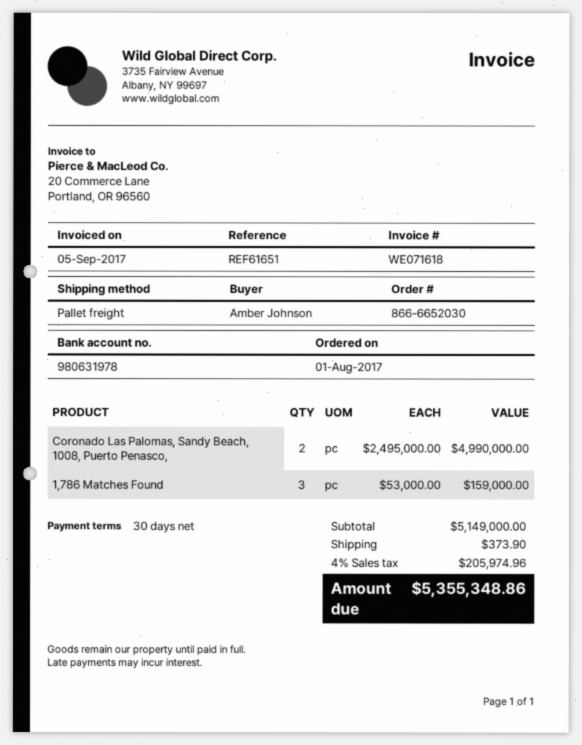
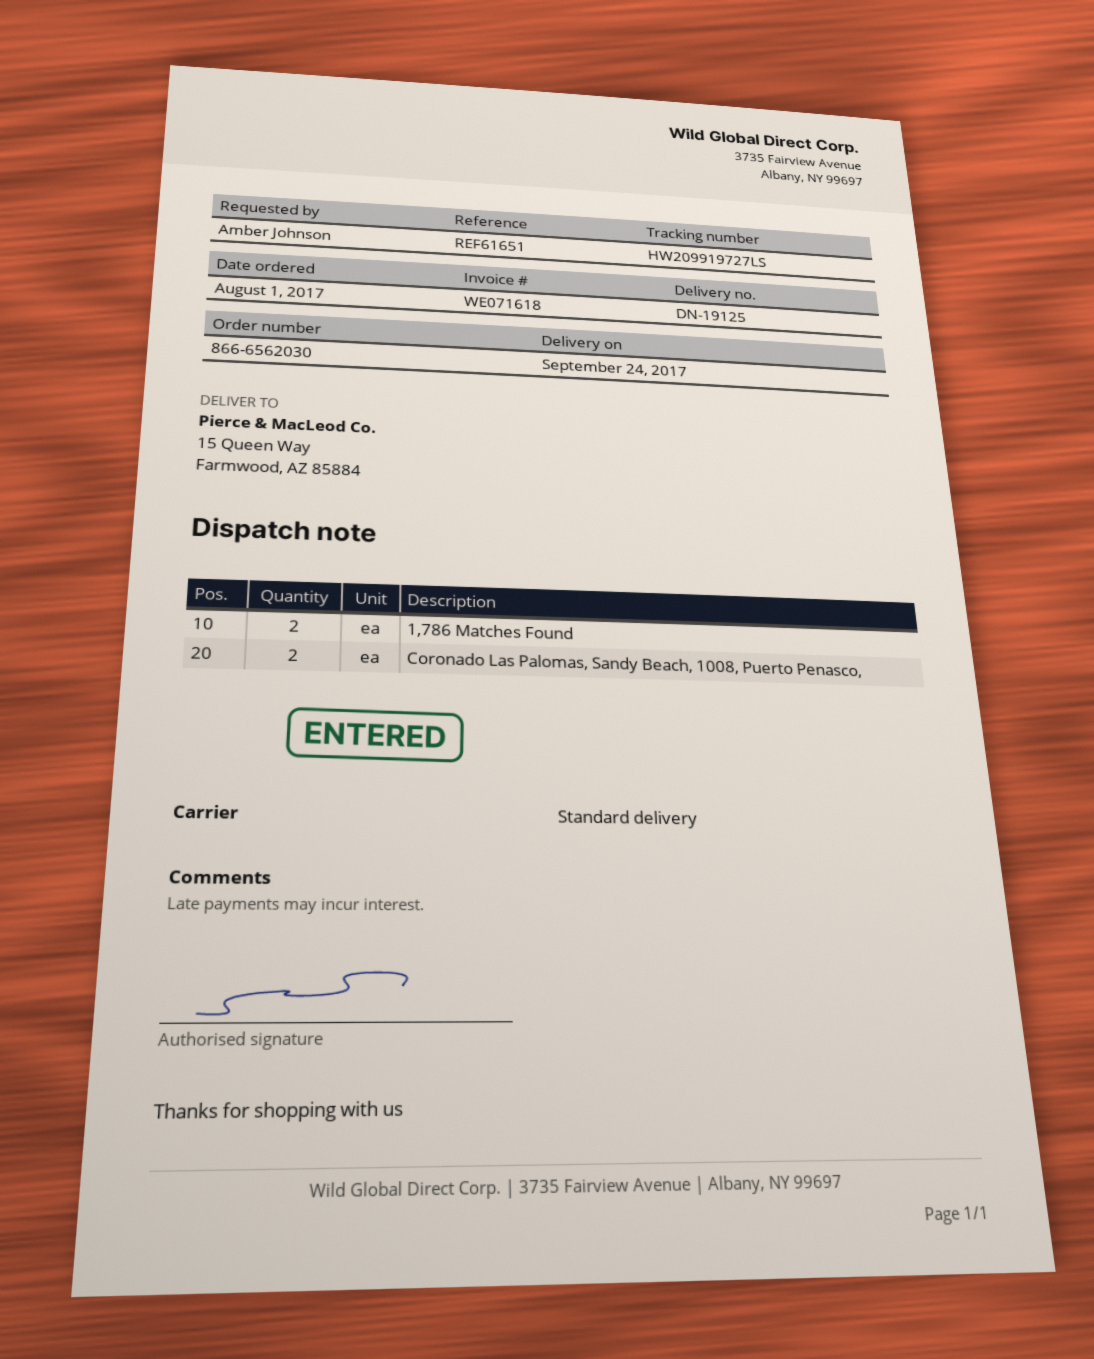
order number: 866-6652030 -> 866-6562030
shipping method: pallet freight -> standard
1,786 Matches Found: 3 -> 2

